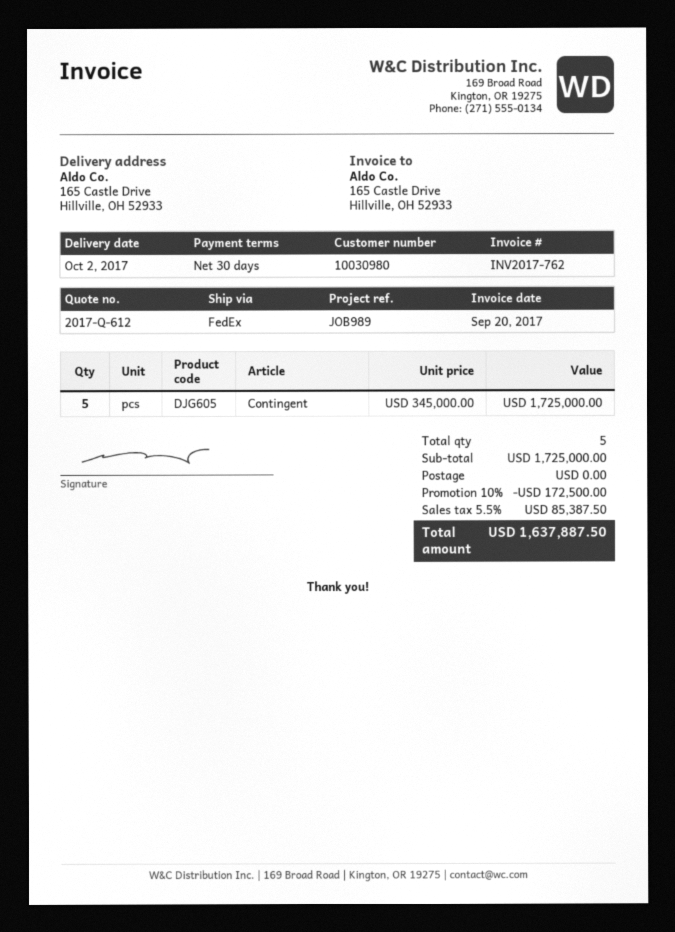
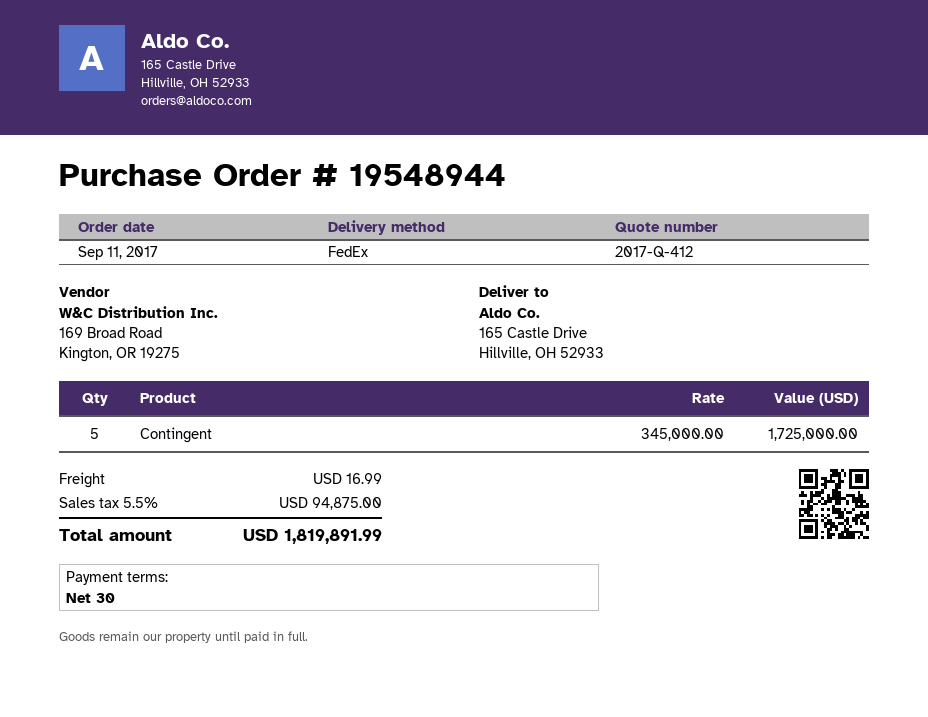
quote number: 2017-Q-612 -> 2017-Q-412
discount: 10% = 172500.00 -> none
shipping: 0.00 -> 16.99
tax: 5.5% = 85387.50 -> 5.5% = 94875.00
total: 1637887.50 -> 1819891.99

